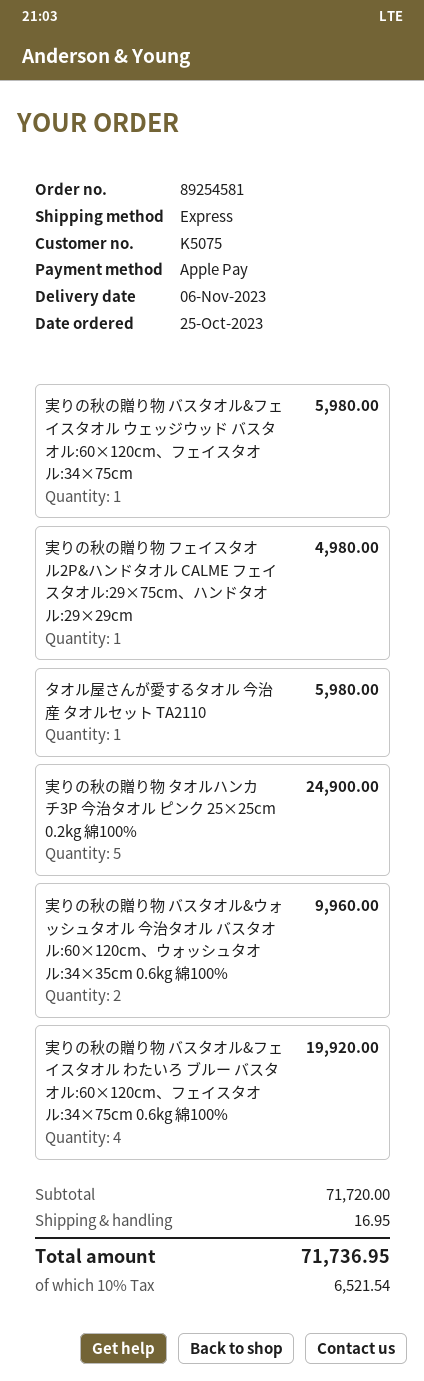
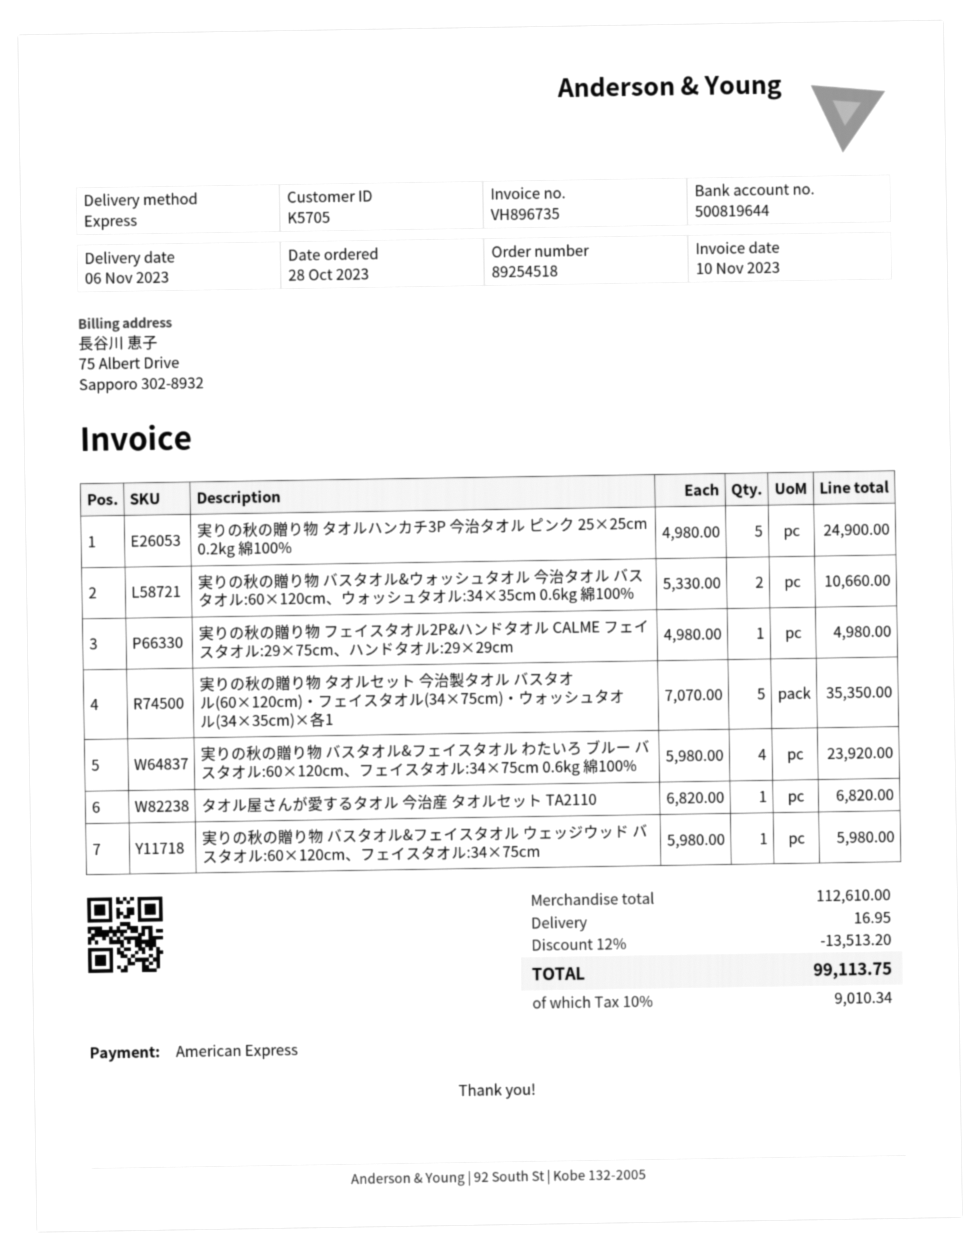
order number: 89254581 -> 89254518
order date: 2023-10-25 -> 2023-10-28
customer number: K5075 -> K5705
payment method: Apple Pay -> American Express
タオル屋さんが愛するタオル 今治産 タオルセット TA2110: 1 for 5980.00 -> 1 for 6820.00
実りの秋の贈り物 バスタオル&ウォッシュタオル 今治タオル バスタオル:60×120cm、ウォッシュタオル:34×35cm 0.6kg 綿100%: 2 for 9960.00 -> 2 for 10660.00
実りの秋の贈り物 バスタオル&フェイスタオル わたいろ ブルー バスタオル:60×120cm、フェイスタオル:34×75cm 0.6kg 綿100%: 4 for 19920.00 -> 4 for 23920.00
実りの秋の贈り物 タオルセット 今治製タオル バスタオル(60×120cm)・フェイスタオル(34×75cm)・ウォッシュタオル(34×35cm)×各1: none -> 5 for 35350.00
subtotal: 71720.00 -> 112610.00
discount: none -> 12% = 13513.20
tax: 10% = 6521.54 -> 10% = 9010.34
total: 71736.95 -> 99113.75

